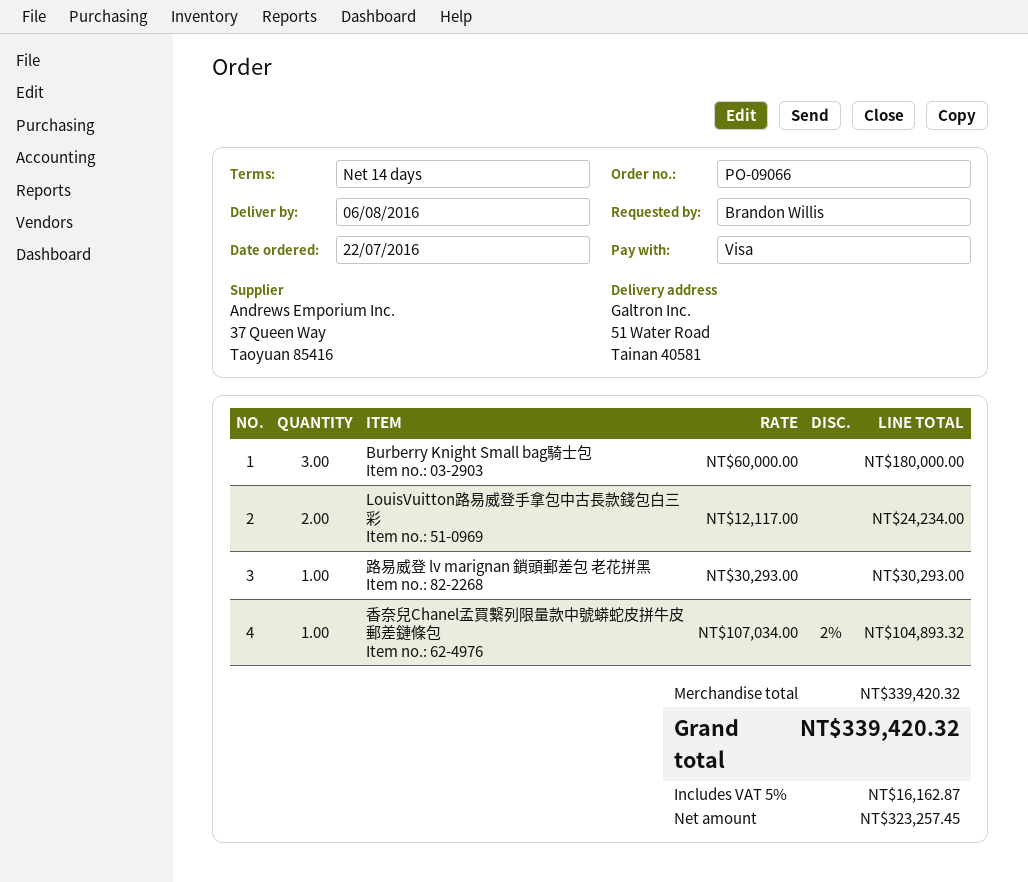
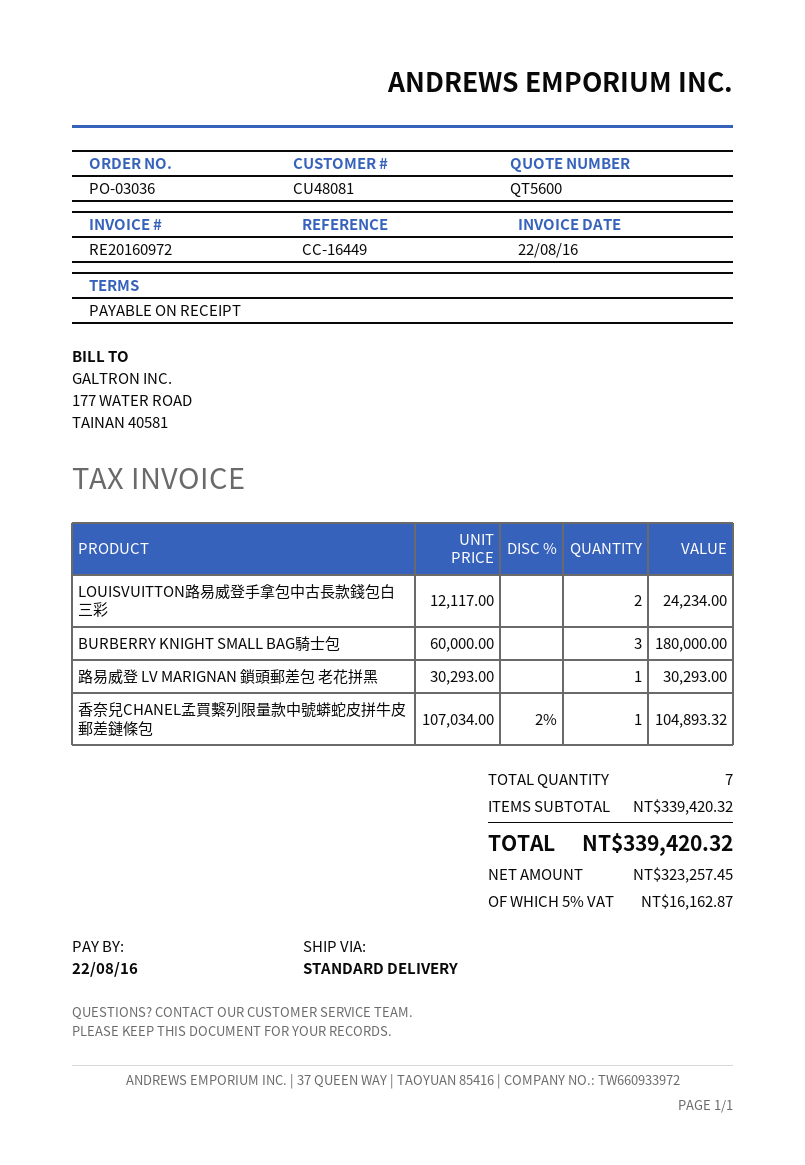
order number: PO-09066 -> PO-03036
payment terms: 14 days -> on receipt

